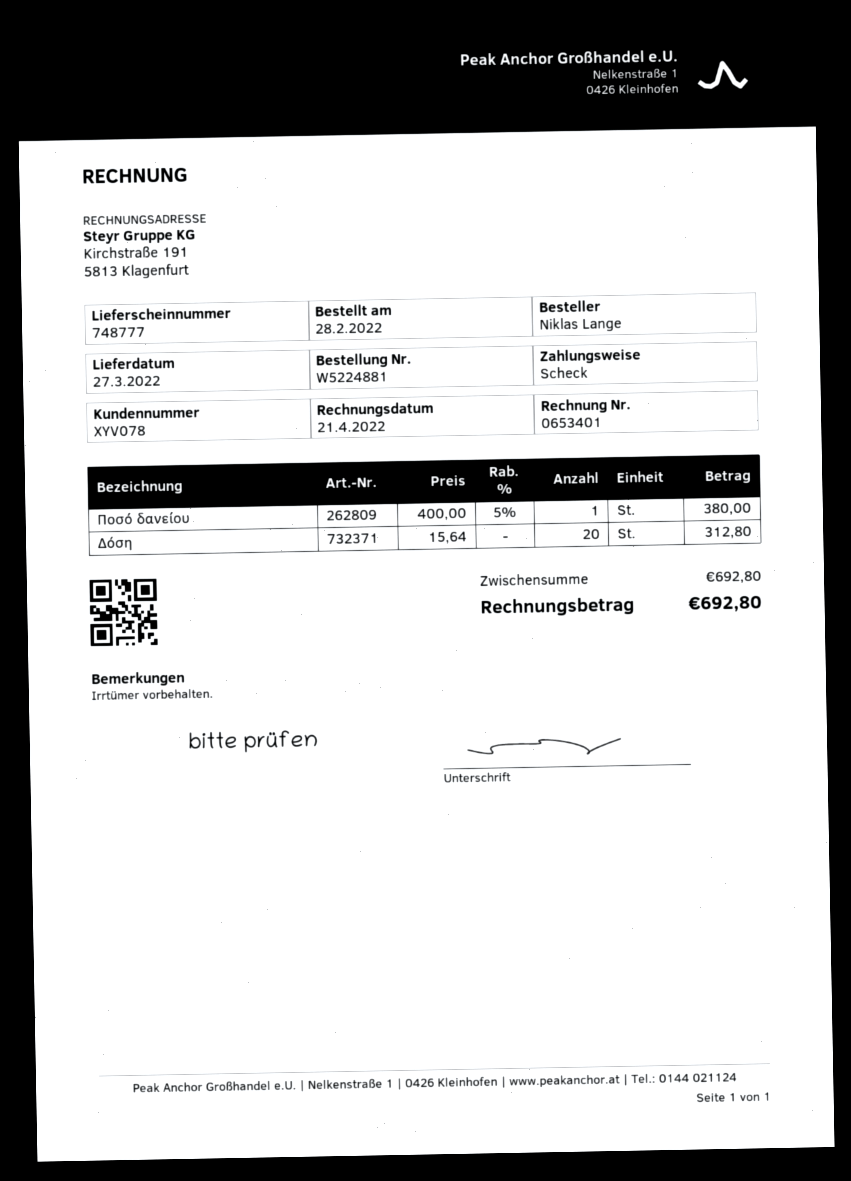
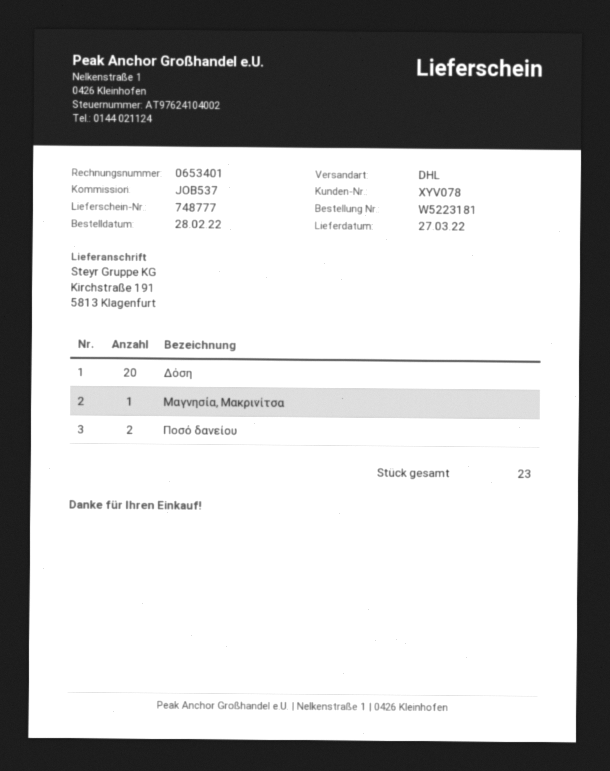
order number: W5224881 -> W5223181
Ποσό δανείου: 1 -> 2
Μαγνησία, Μακρινίτσα: none -> 1

